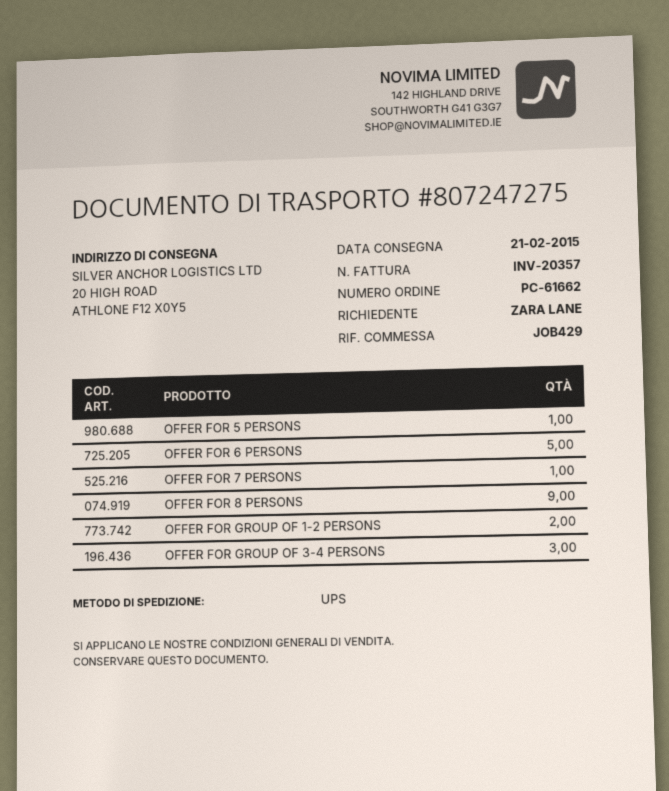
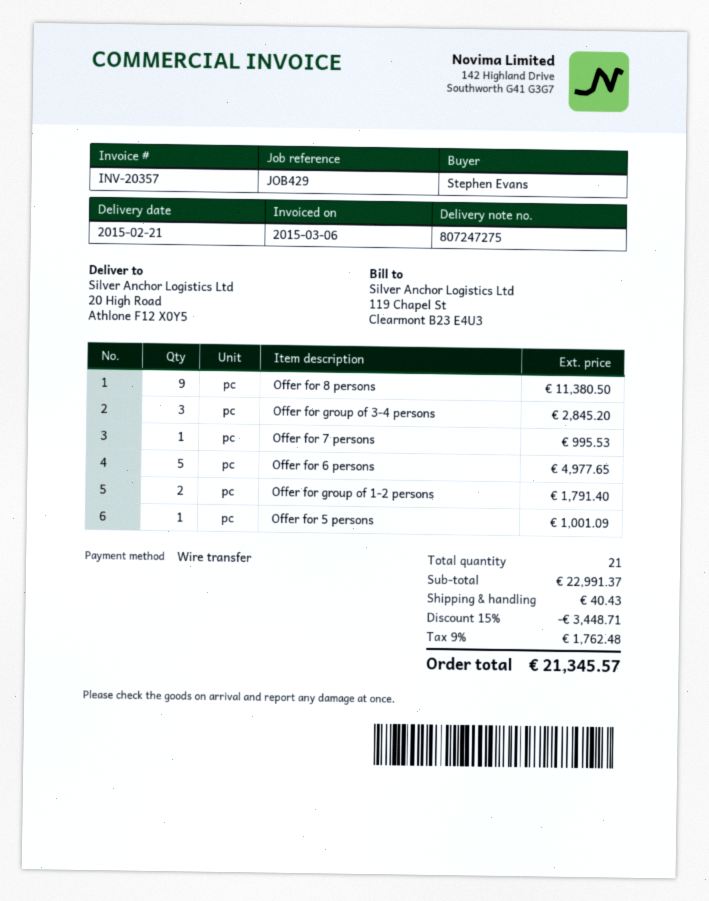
ordered by: ZARA LANE -> Stephen Evans

